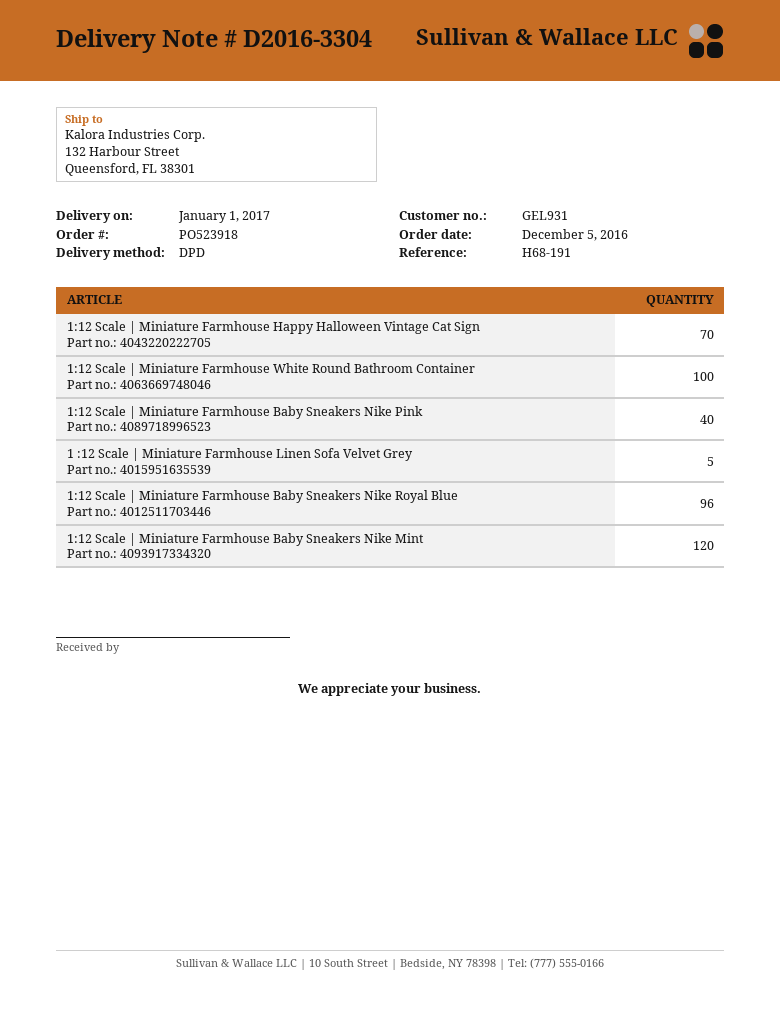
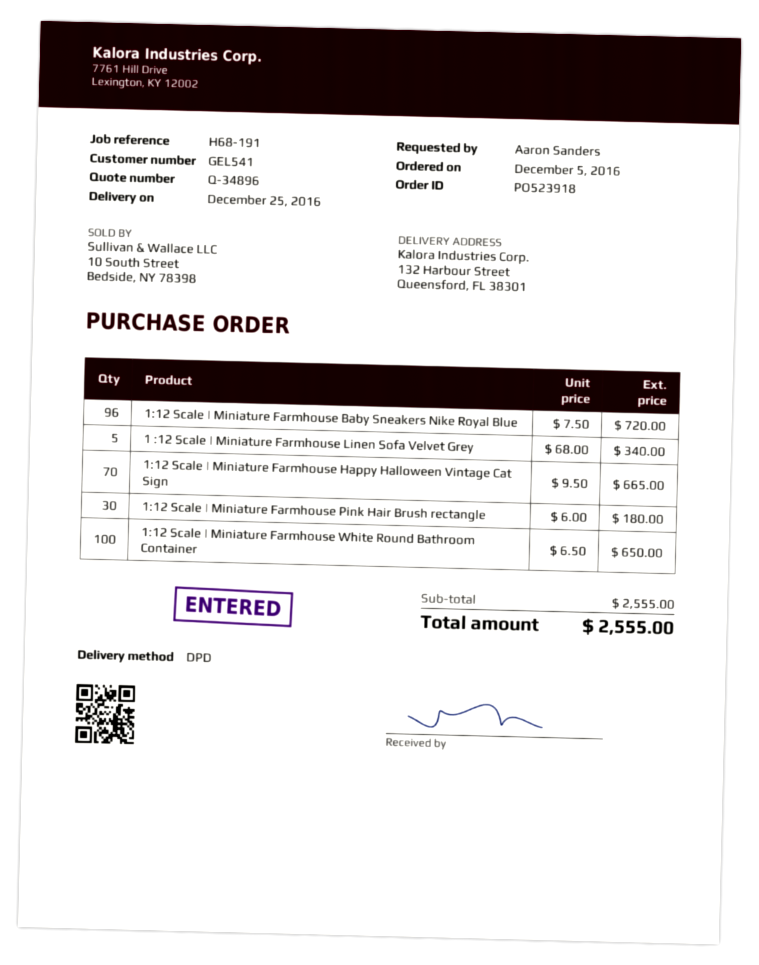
delivery date: 2017-01-01 -> 2016-12-25
customer number: GEL931 -> GEL541
1:12 Scale | Miniature Farmhouse Baby Sneakers Nike Pink: 40 -> none
1:12 Scale | Miniature Farmhouse Baby Sneakers Nike Mint: 120 -> none
1:12 Scale | Miniature Farmhouse Pink Hair Brush rectangle: none -> 30

